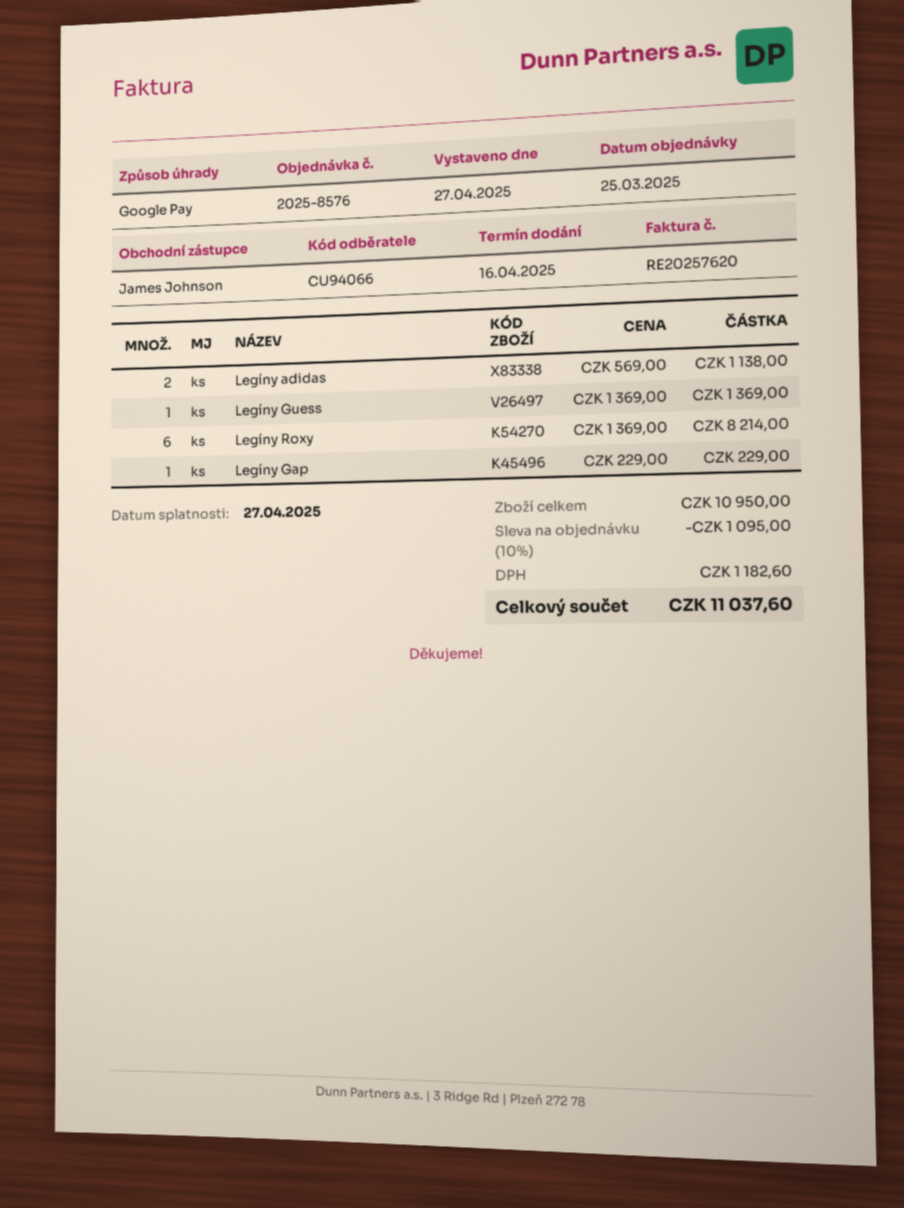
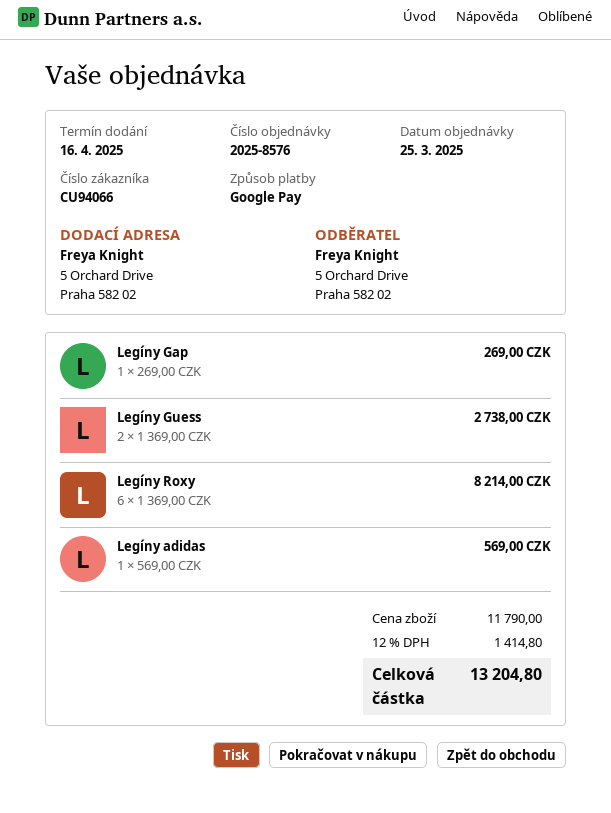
Legíny adidas: 2 x 569.00 = 1138.00 -> 1 x 569.00 = 569.00
Legíny Guess: 1 x 1369.00 = 1369.00 -> 2 x 1369.00 = 2738.00
Legíny Gap: 1 x 229.00 = 229.00 -> 1 x 269.00 = 269.00
subtotal: 10950.00 -> 11790.00
discount: 10% = 1095.00 -> none
tax: 1182.60 -> 1414.80
total: 11037.60 -> 13204.80

